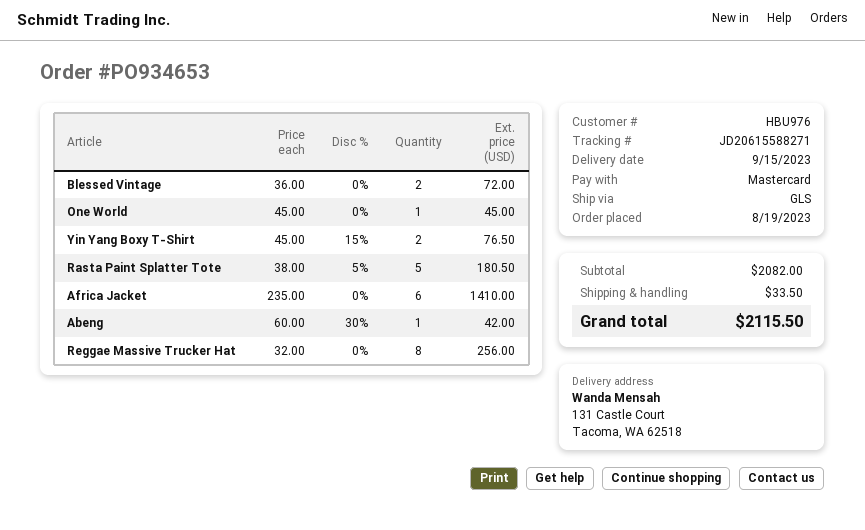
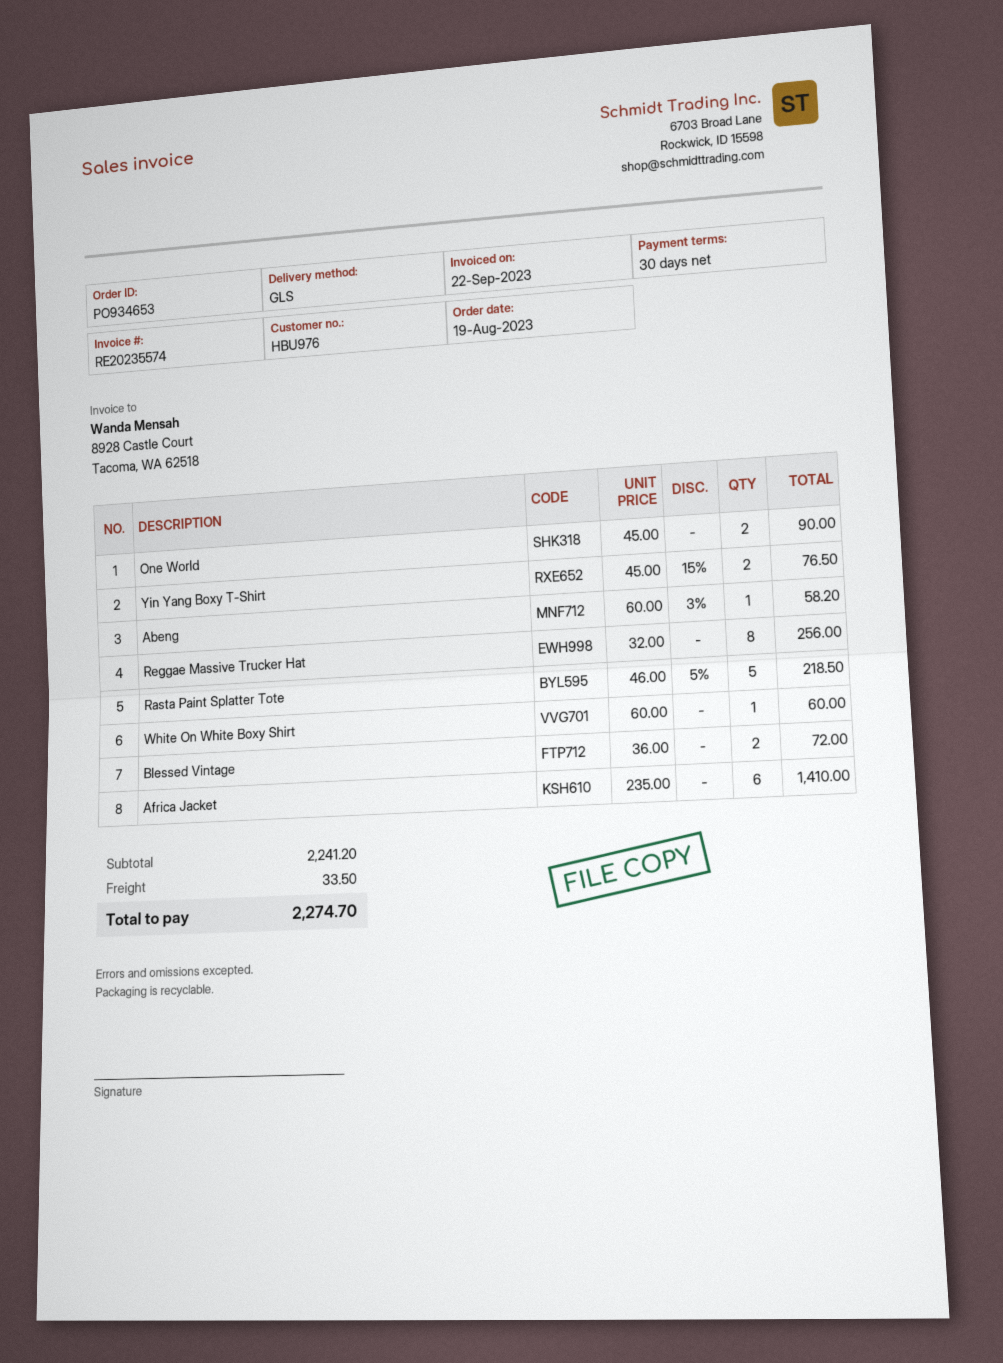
One World: 1 x 45.00 = 45.00 -> 2 x 45.00 = 90.00
Rasta Paint Splatter Tote: 5 x 38.00 - 5% = 180.50 -> 5 x 46.00 - 5% = 218.50
Abeng: 1 x 60.00 - 30% = 42.00 -> 1 x 60.00 - 3% = 58.20
White On White Boxy Shirt: none -> 1 x 60.00 = 60.00
subtotal: 2082.00 -> 2241.20
total: 2115.50 -> 2274.70

